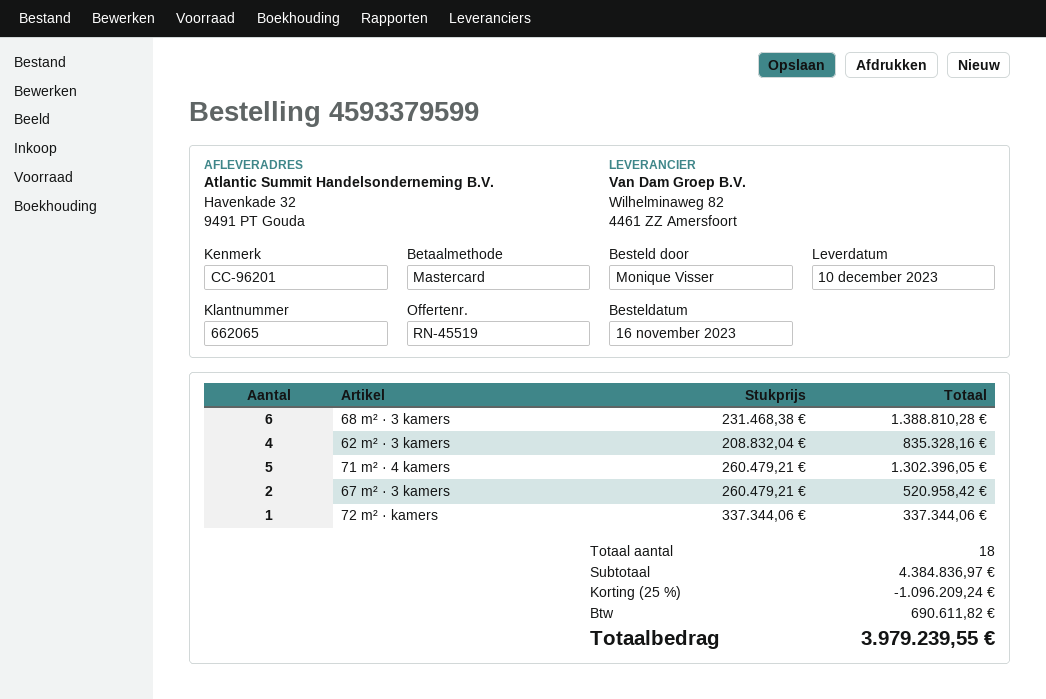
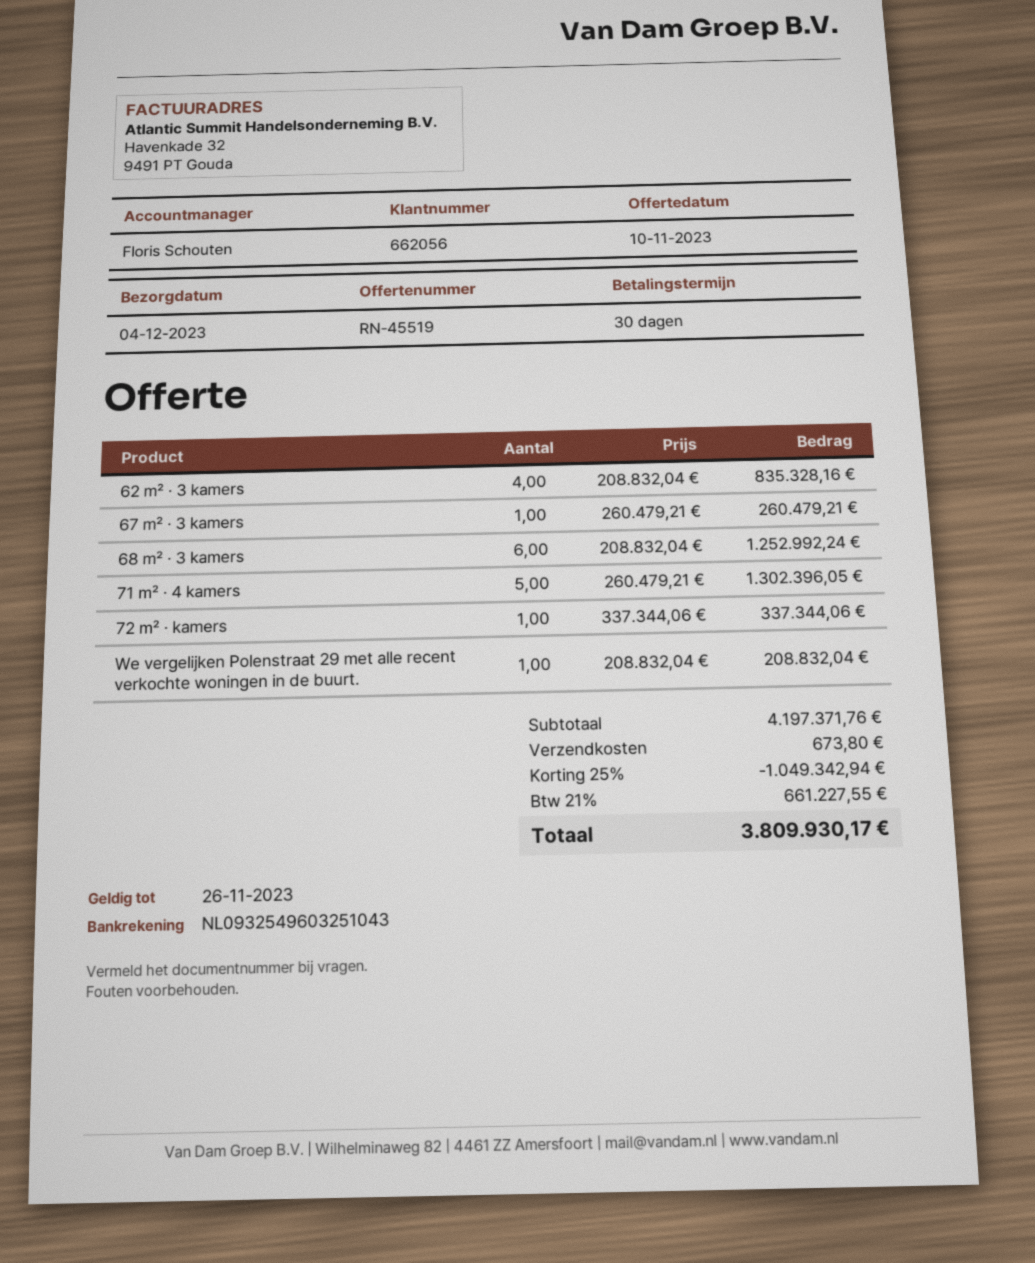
delivery date: 2023-12-10 -> 2023-12-04
customer number: 662065 -> 662056
68 m² · 3 kamers: 6 x 231468.38 = 1388810.28 -> 6 x 208832.04 = 1252992.24
67 m² · 3 kamers: 2 x 260479.21 = 520958.42 -> 1 x 260479.21 = 260479.21
We vergelijken Polenstraat 29 met alle recent verkochte woningen in de buurt.: none -> 1 x 208832.04 = 208832.04
subtotal: 4384836.97 -> 4197371.76
discount: 25% = 1096209.24 -> 25% = 1049342.94
shipping: none -> 673.80
tax: 690611.82 -> 661227.55
total: 3979239.55 -> 3809930.17

